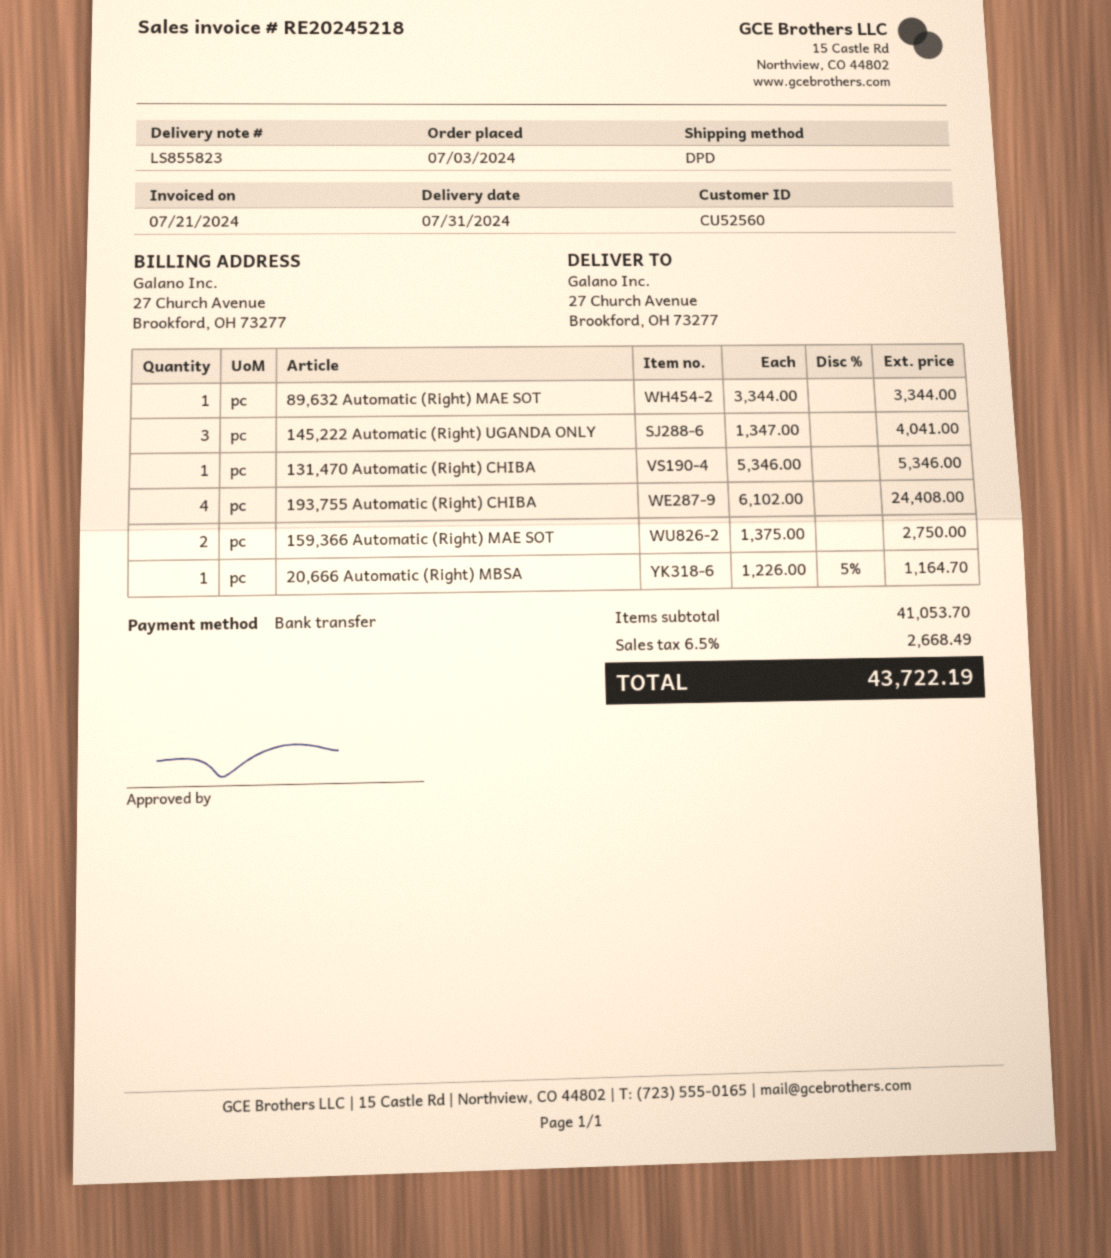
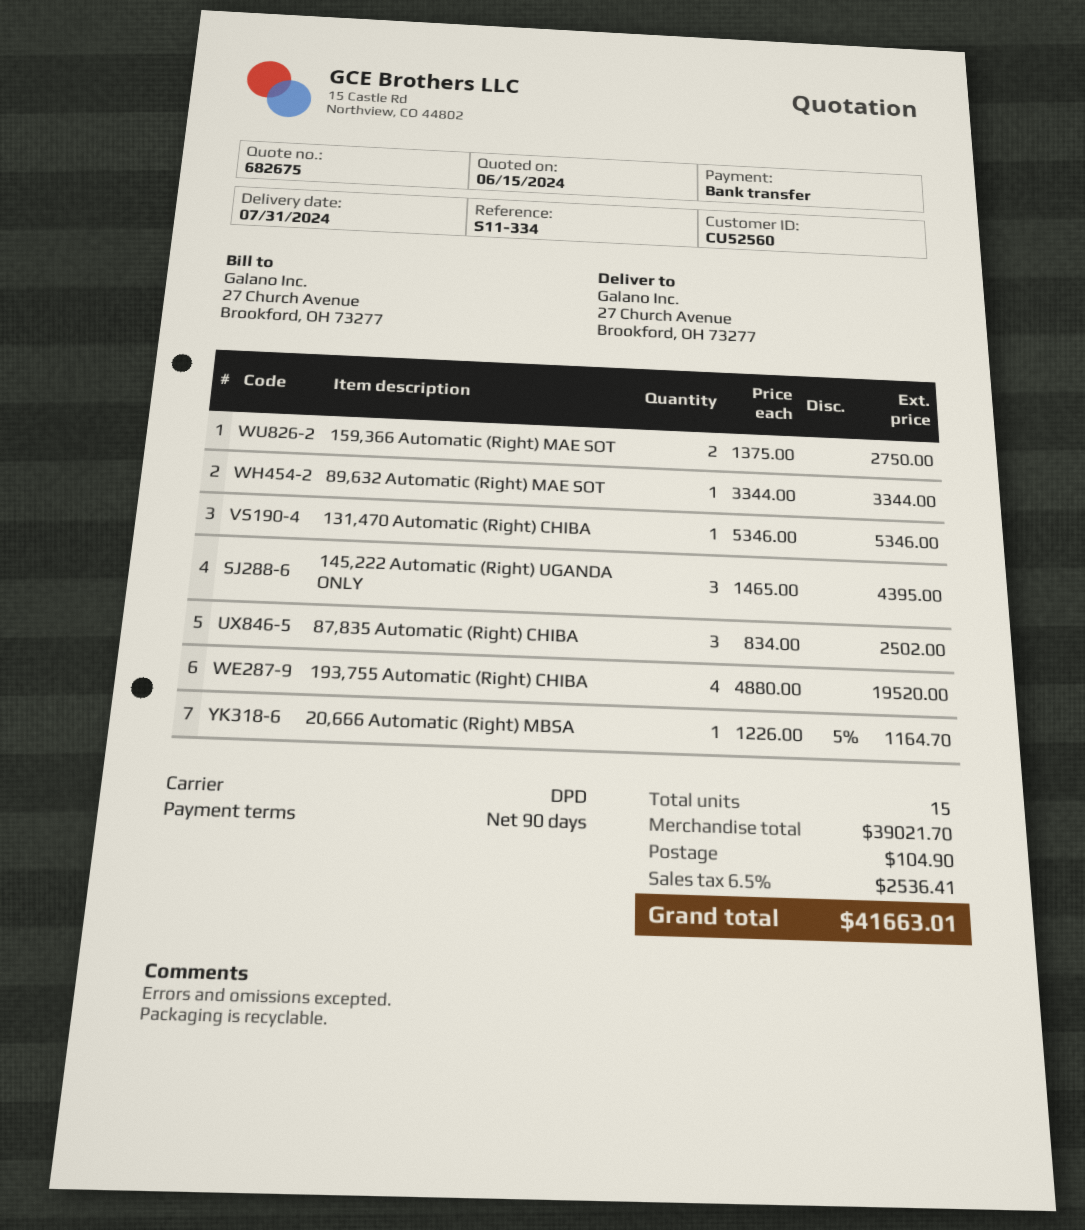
145,222 Automatic (Right) UGANDA ONLY: 3 x 1347.00 = 4041.00 -> 3 x 1465.00 = 4395.00
193,755 Automatic (Right) CHIBA: 4 x 6102.00 = 24408.00 -> 4 x 4880.00 = 19520.00
87,835 Automatic (Right) CHIBA: none -> 3 x 834.00 = 2502.00
subtotal: 41053.70 -> 39021.70
shipping: none -> 104.90
tax: 6.5% = 2668.49 -> 6.5% = 2536.41
total: 43722.19 -> 41663.01

